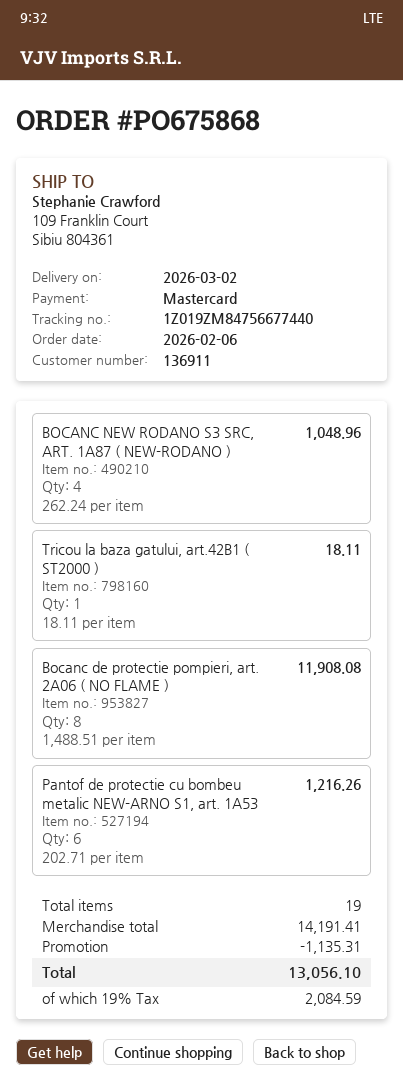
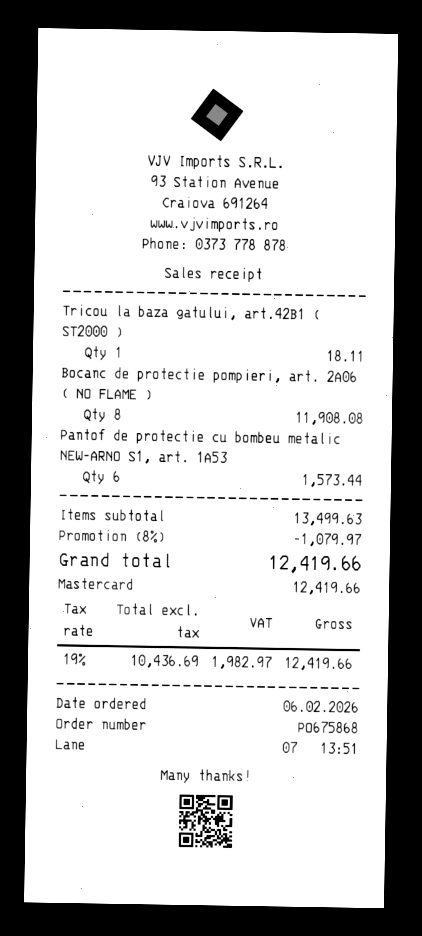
BOCANC NEW RODANO S3 SRC, ART. 1A87 ( NEW-RODANO ): 4 for 1048.96 -> none
Pantof de protectie cu bombeu metalic NEW-ARNO S1, art. 1A53: 6 for 1216.26 -> 6 for 1573.44
subtotal: 14191.41 -> 13499.63
discount: 1135.31 -> 1079.97
tax: 19% = 2084.59 -> 19% = 1982.97
total: 13056.10 -> 12419.66

